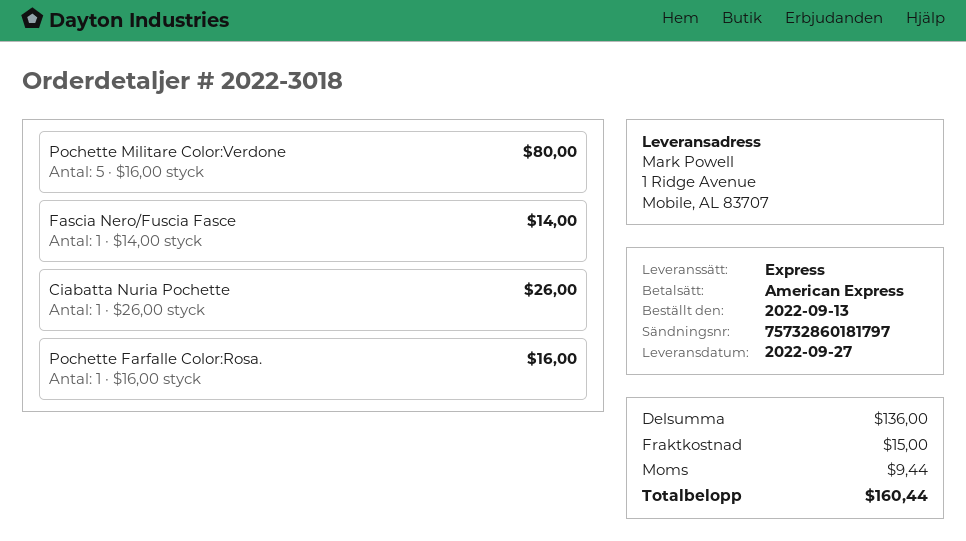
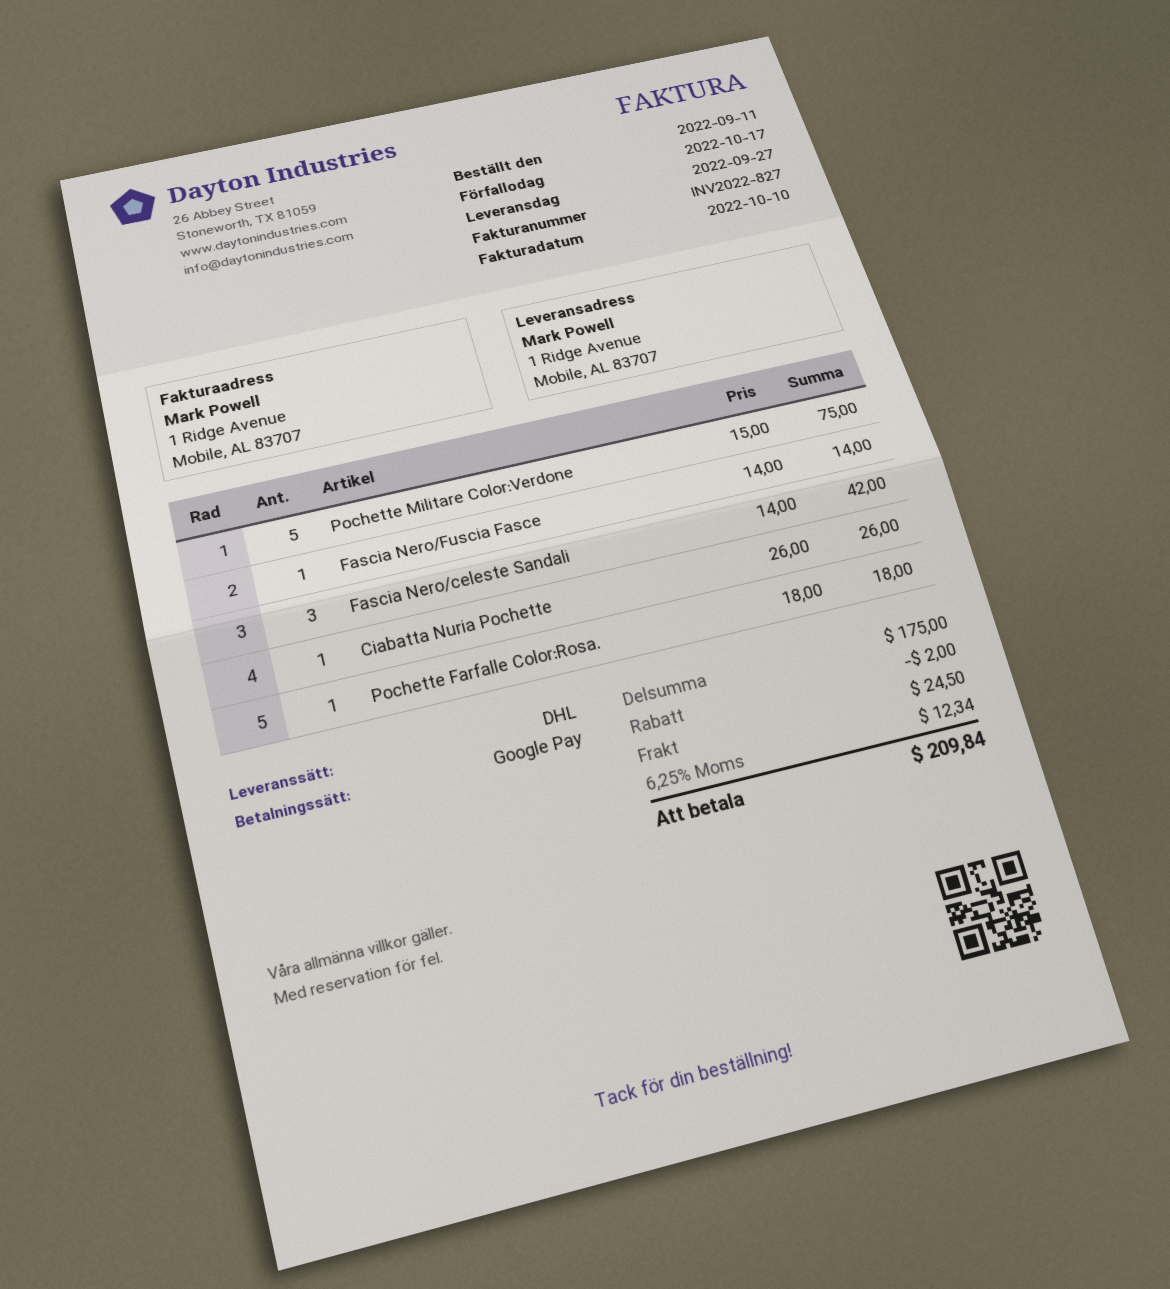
order date: 2022-09-13 -> 2022-09-11
payment method: American Express -> Google Pay
shipping method: express -> DHL
Pochette Militare Color:Verdone: 5 x 16.00 = 80.00 -> 5 x 15.00 = 75.00
Pochette Farfalle Color:Rosa.: 1 x 16.00 = 16.00 -> 1 x 18.00 = 18.00
Fascia Nero/celeste Sandali: none -> 3 x 14.00 = 42.00
subtotal: 136.00 -> 175.00
discount: none -> 2.00
shipping: 15.00 -> 24.50
tax: 9.44 -> 12.34
total: 160.44 -> 209.84

